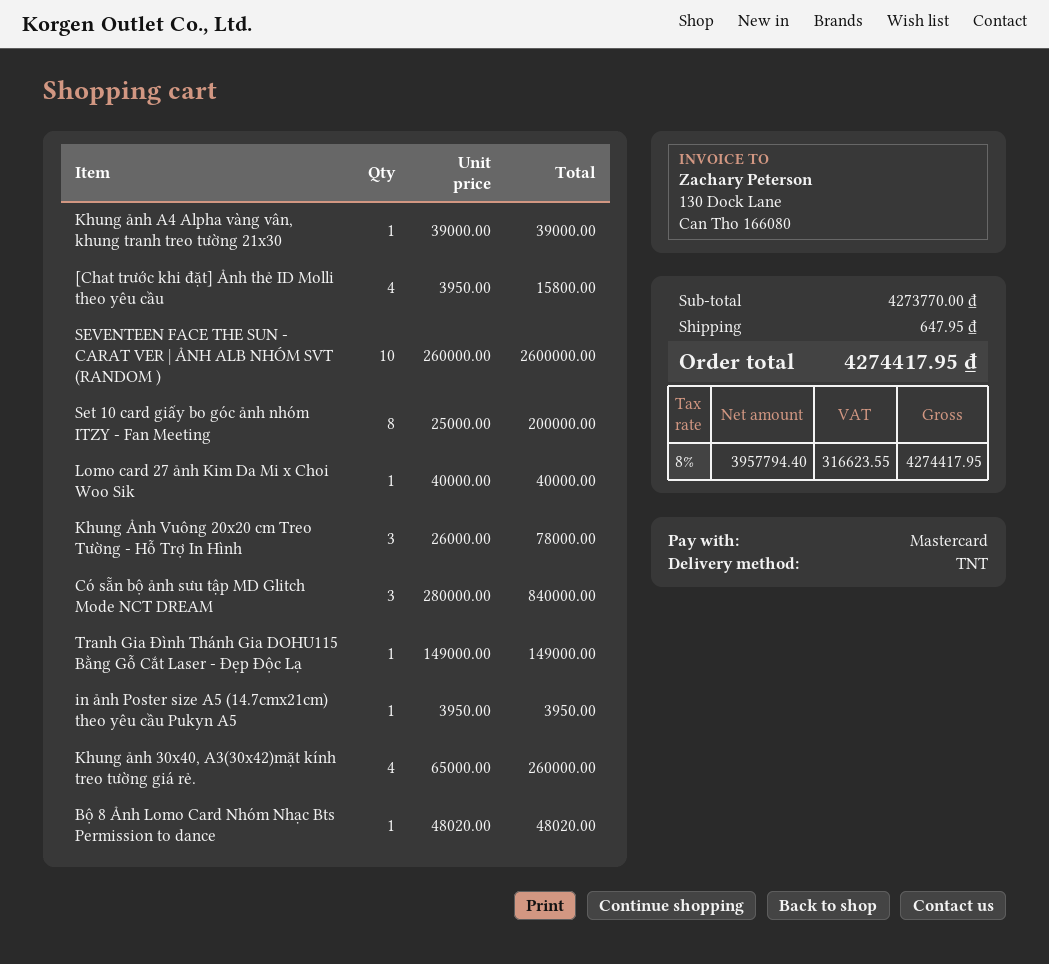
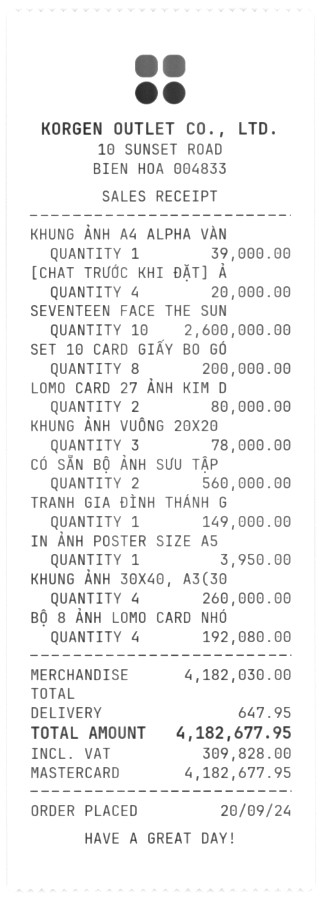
[Chat trước khi đặt] Ảnh thẻ ID Molli theo yêu cầu: 4 for 15800.00 -> 4 for 20000.00
Lomo card 27 ảnh Kim Da Mi x Choi Woo Sik: 1 for 40000.00 -> 2 for 80000.00
Có sẵn bộ ảnh sưu tập MD Glitch Mode NCT DREAM: 3 for 840000.00 -> 2 for 560000.00
Bộ 8 Ảnh Lomo Card Nhóm Nhạc Bts Permission to dance: 1 for 48020.00 -> 4 for 192080.00
subtotal: 4273770.00 -> 4182030.00
tax: 316623.55 -> 309828.00
total: 4274417.95 -> 4182677.95

